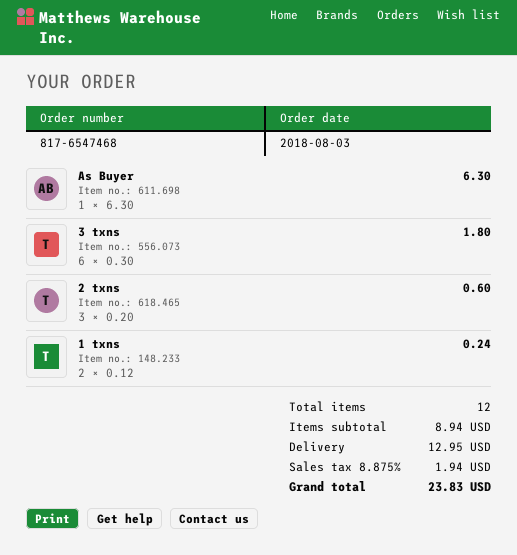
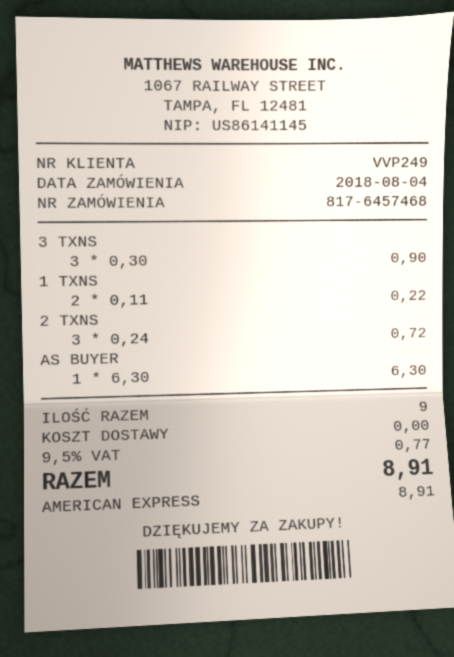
order number: 817-6547468 -> 817-6457468
order date: 2018-08-03 -> 2018-08-04
3 txns: 6 x 0.30 = 1.80 -> 3 x 0.30 = 0.90
2 txns: 3 x 0.20 = 0.60 -> 3 x 0.24 = 0.72
1 txns: 2 x 0.12 = 0.24 -> 2 x 0.11 = 0.22
total quantity: 12 -> 9
shipping: 12.95 -> 0.00
tax: 8.875% = 1.94 -> 9.5% = 0.77
total: 23.83 -> 8.91

